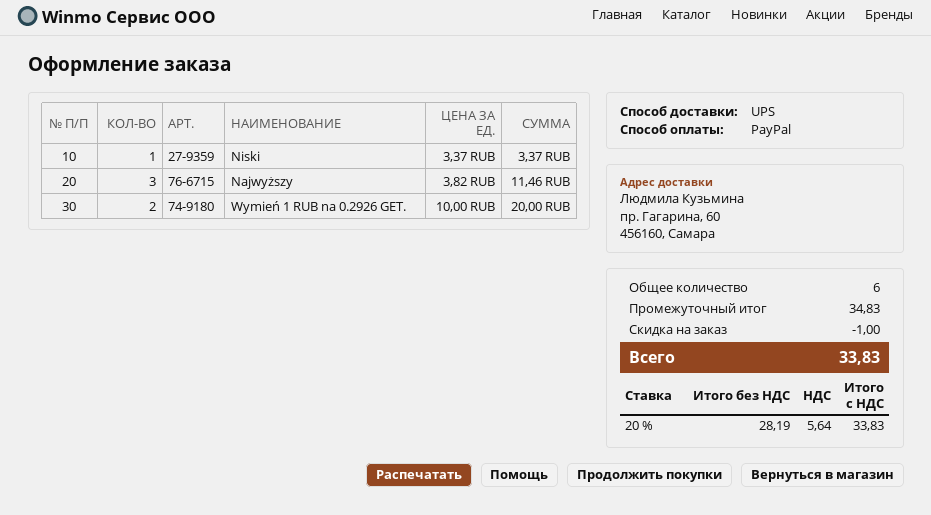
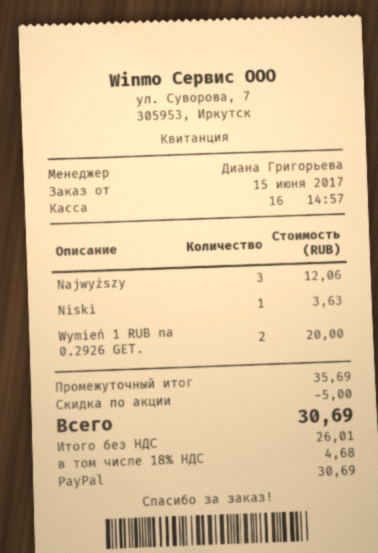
Niski: 1 for 3.37 -> 1 for 3.63
Najwyższy: 3 for 11.46 -> 3 for 12.06
subtotal: 34.83 -> 35.69
discount: 1.00 -> 5.00
net: 28.19 -> 26.01
tax: 20% = 5.64 -> 18% = 4.68
total: 33.83 -> 30.69

